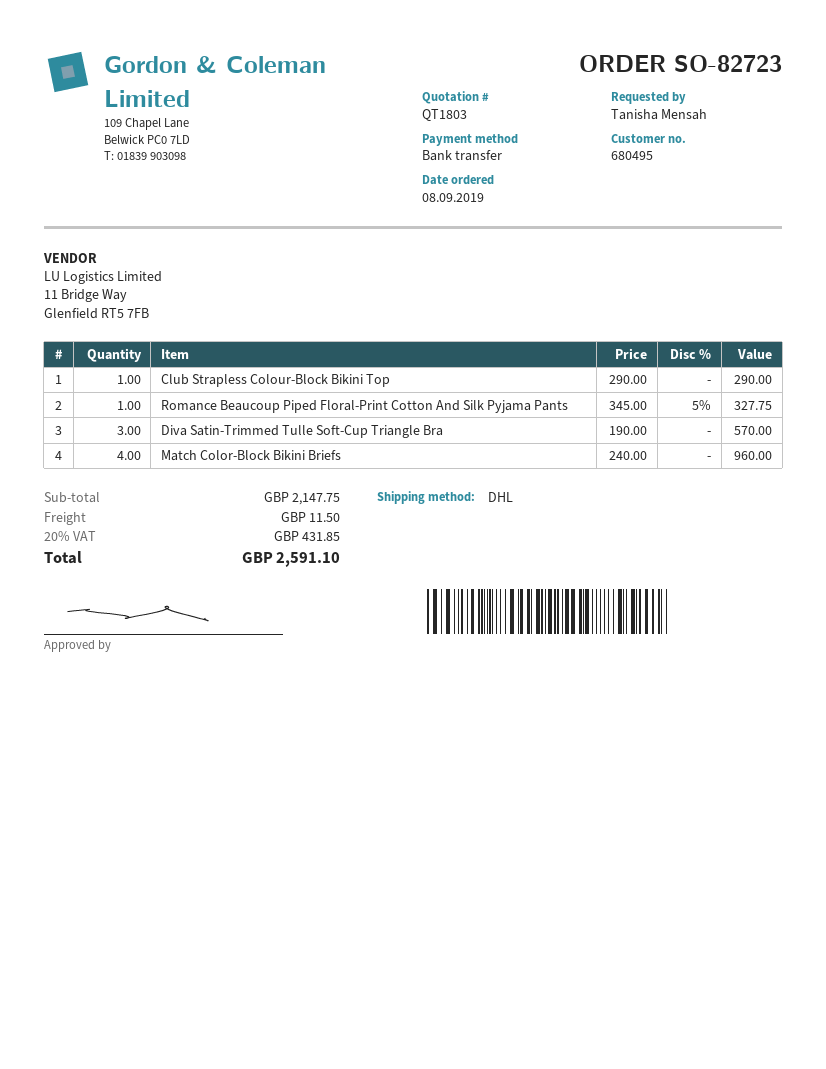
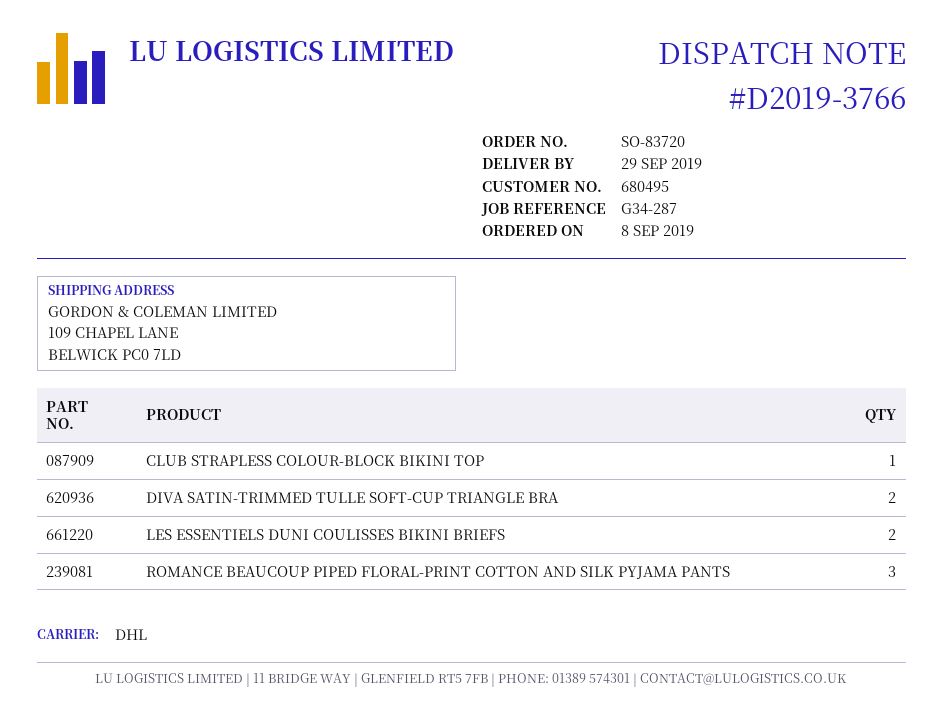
order number: SO-82723 -> SO-83720
Romance Beaucoup Piped Floral-Print Cotton And Silk Pyjama Pants: 1 -> 3
Diva Satin-Trimmed Tulle Soft-Cup Triangle Bra: 3 -> 2
Match Color-Block Bikini Briefs: 4 -> none
LES ESSENTIELS DUNI COULISSES BIKINI BRIEFS: none -> 2

